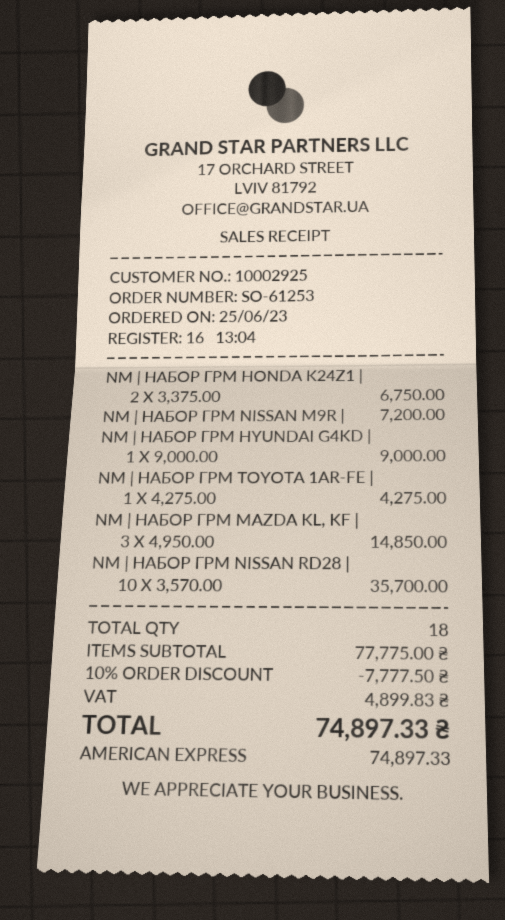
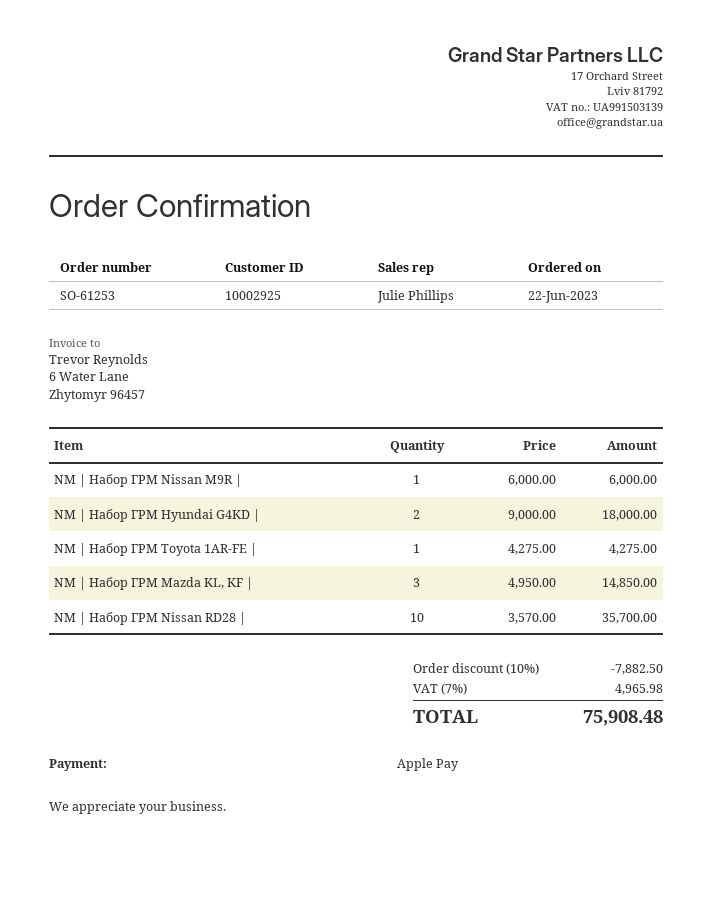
order date: 2023-06-25 -> 2023-06-22
payment method: American Express -> Apple Pay
NM | НАБОР ГРМ HONDA K24Z1 |: 2 x 3375.00 = 6750.00 -> none
NM | НАБОР ГРМ NISSAN M9R |: 1 x 7200.00 = 7200.00 -> 1 x 6000.00 = 6000.00
NM | НАБОР ГРМ HYUNDAI G4KD |: 1 x 9000.00 = 9000.00 -> 2 x 9000.00 = 18000.00
discount: 10% = 7777.50 -> 10% = 7882.50
tax: 4899.83 -> 4965.98
total: 74897.33 -> 75908.48

